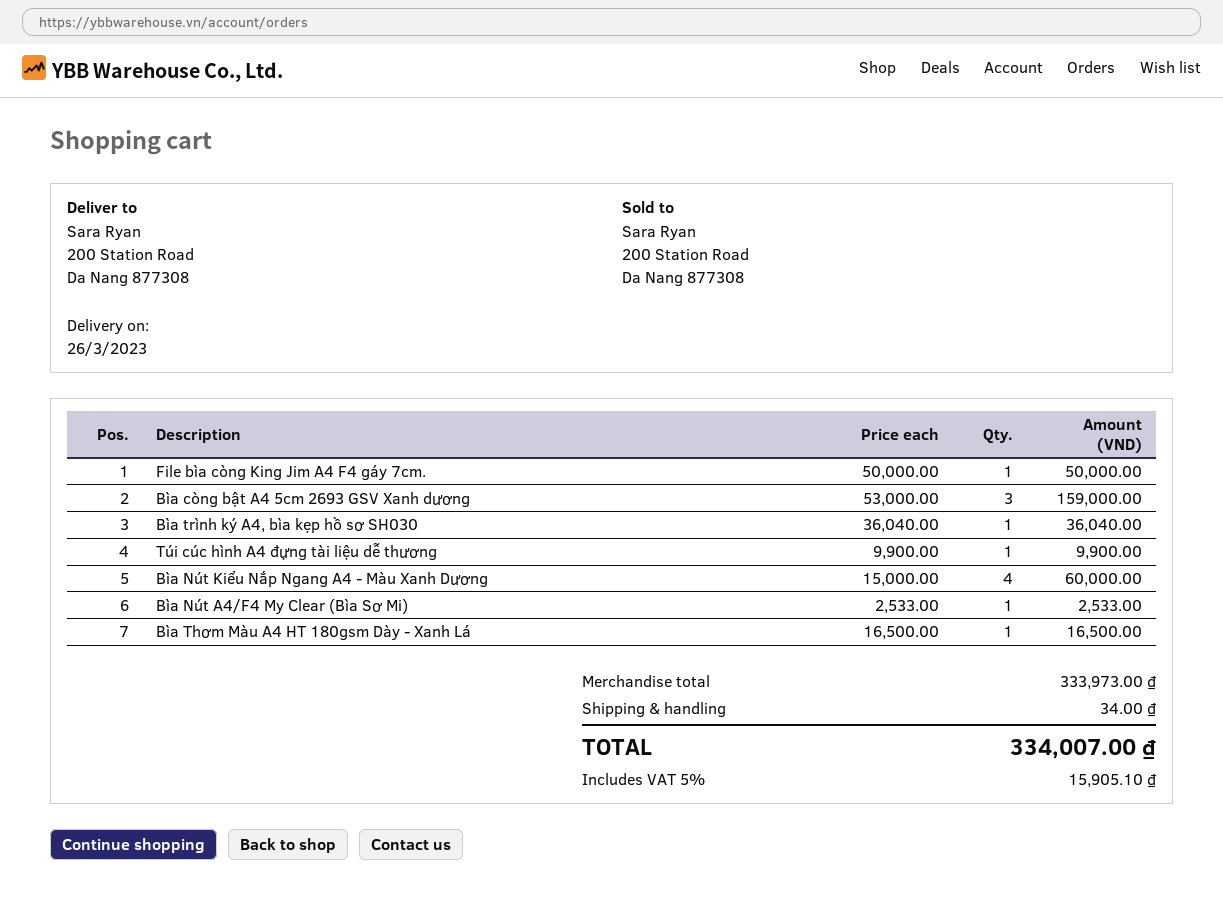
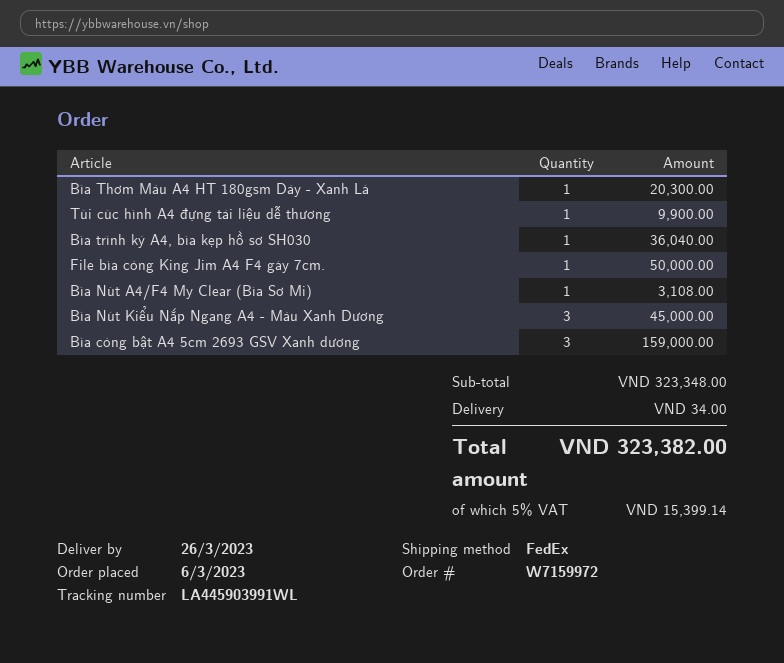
Bìa Nút Kiểu Nắp Ngang A4 - Màu Xanh Dương: 4 for 60000.00 -> 3 for 45000.00
Bìa Nút A4/F4 My Clear (Bìa Sơ Mi): 1 for 2533.00 -> 1 for 3108.00
Bìa Thơm Màu A4 HT 180gsm Dày - Xanh Lá: 1 for 16500.00 -> 1 for 20300.00
subtotal: 333973.00 -> 323348.00
tax: 5% = 15905.10 -> 5% = 15399.14
total: 334007.00 -> 323382.00

